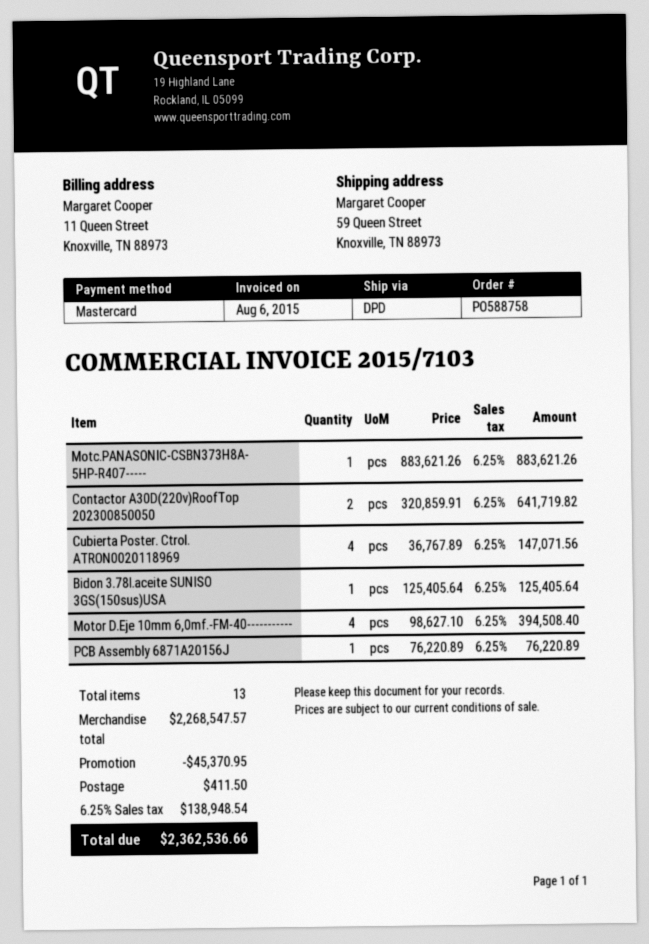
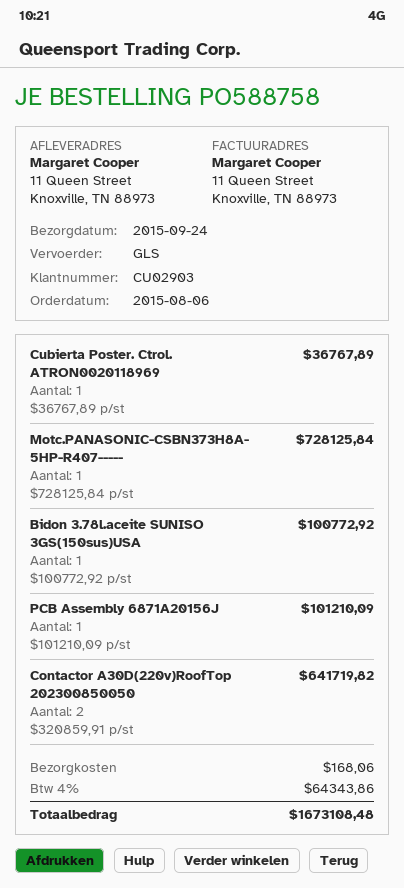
shipping method: DPD -> GLS
ship to: 59 Queen Street, Knoxville, TN 88973 -> 11 Queen Street, Knoxville, TN 88973
Motc.PANASONIC-CSBN373H8A- 5HP-R407-----: 1 x 883621.26 = 883621.26 -> 1 x 728125.84 = 728125.84
Cubierta Poster. Ctrol. ATRON0020118969: 4 x 36767.89 = 147071.56 -> 1 x 36767.89 = 36767.89
Bidon 3.78l.aceite SUNISO 3GS(150sus)USA: 1 x 125405.64 = 125405.64 -> 1 x 100772.92 = 100772.92
Motor D.Eje 10mm 6,0mf.-FM-40-----------: 4 x 98627.10 = 394508.40 -> none
PCB Assembly 6871A20156J: 1 x 76220.89 = 76220.89 -> 1 x 101210.09 = 101210.09
discount: 45370.95 -> none
shipping: 411.50 -> 168.06
tax: 6.25% = 138948.54 -> 4% = 64343.86
total: 2362536.66 -> 1673108.48

